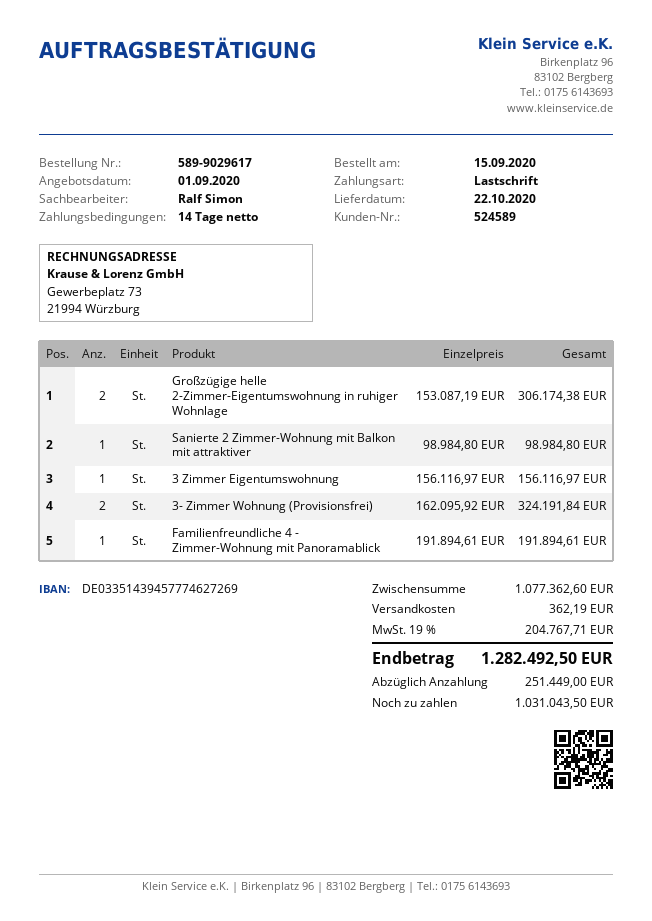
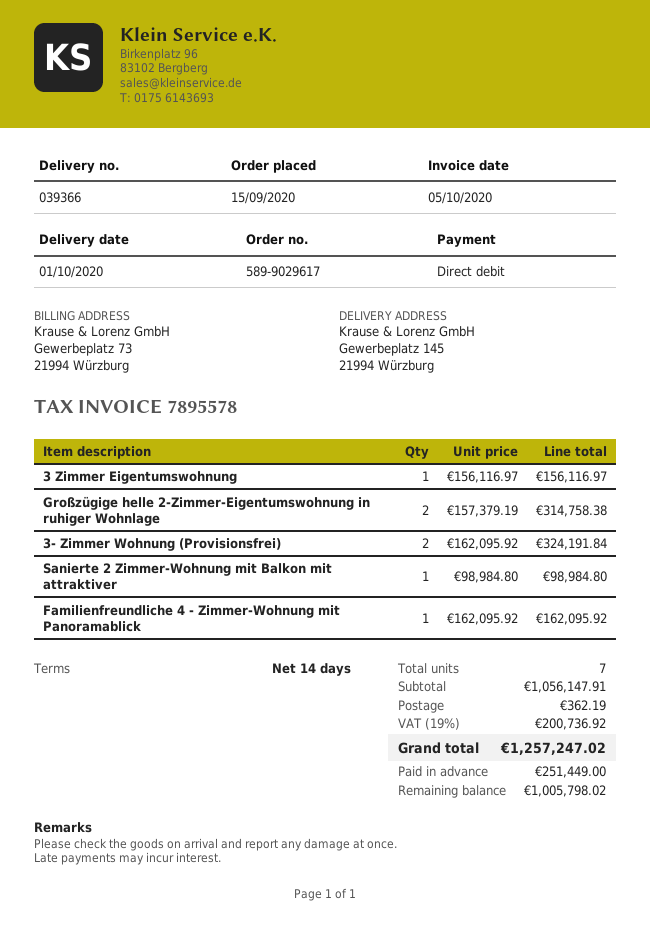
delivery date: 2020-10-22 -> 2020-10-01
Großzügige helle 2-Zimmer-Eigentumswohnung in ruhiger Wohnlage: 2 x 153087.19 = 306174.38 -> 2 x 157379.19 = 314758.38
Familienfreundliche 4 - Zimmer-Wohnung mit Panoramablick: 1 x 191894.61 = 191894.61 -> 1 x 162095.92 = 162095.92
subtotal: 1077362.60 -> 1056147.91
tax: 19% = 204767.71 -> 19% = 200736.92
total: 1282492.50 -> 1257247.02
balance: 1031043.50 -> 1005798.02

